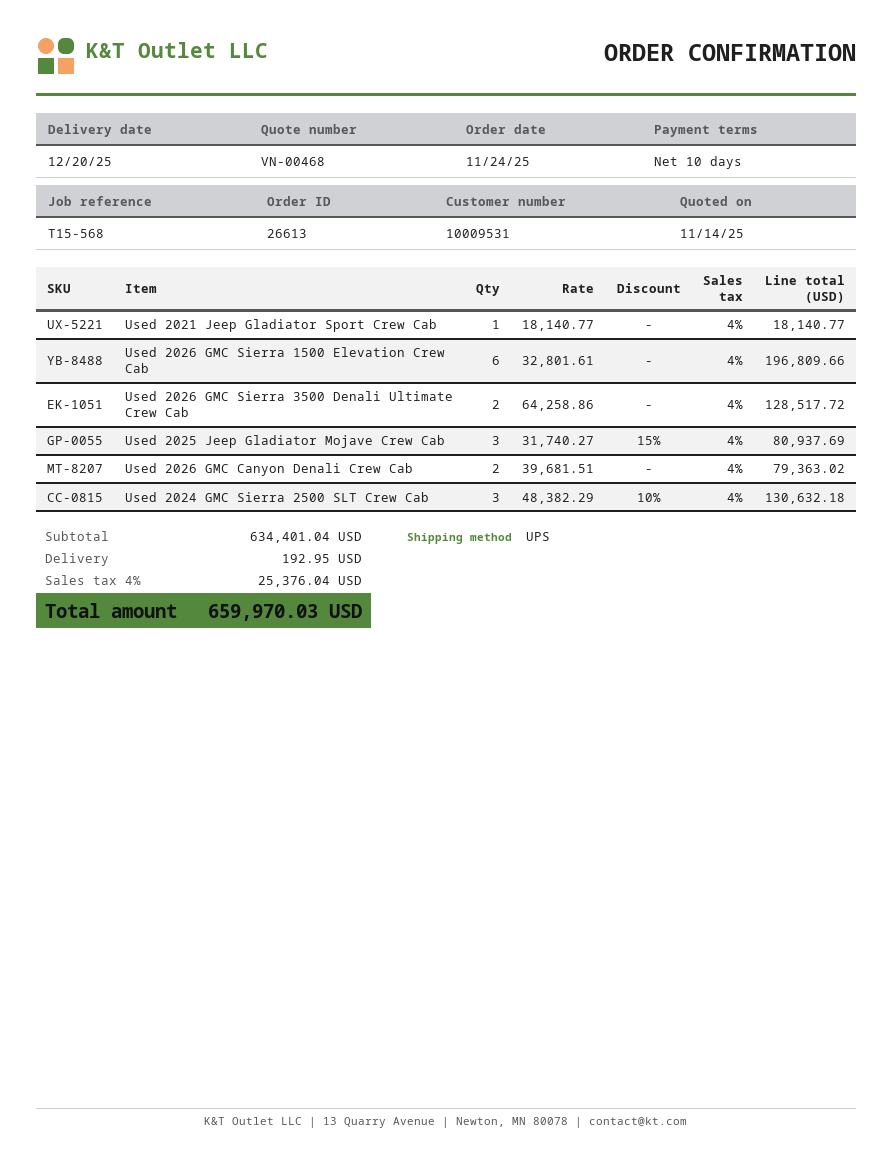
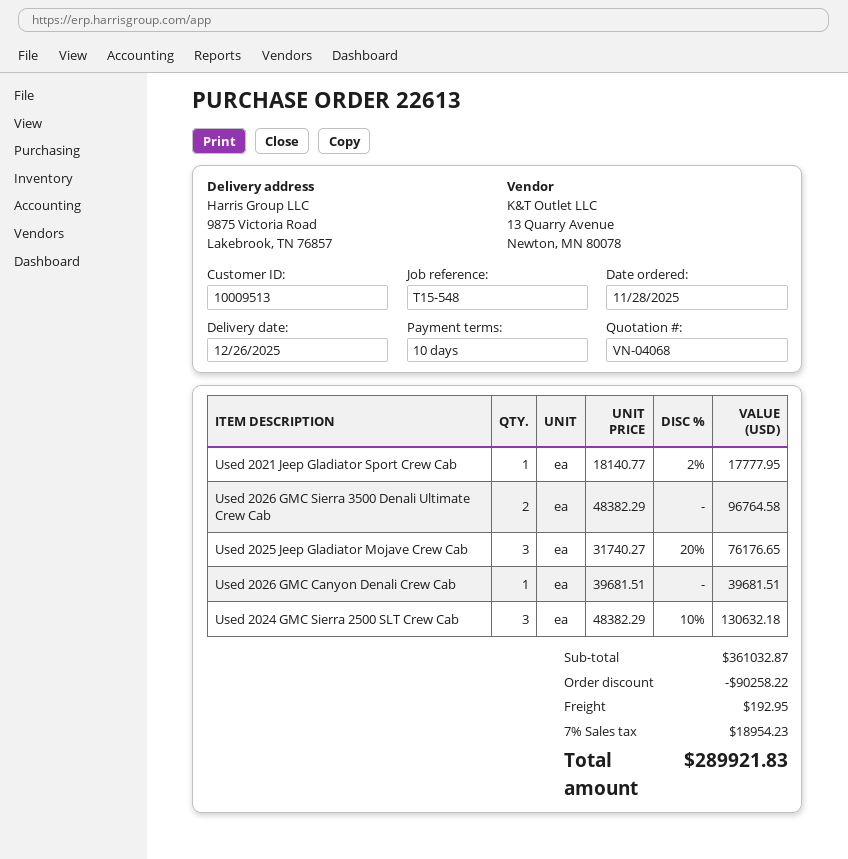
quote number: VN-00468 -> VN-04068
order number: 26613 -> 22613
order date: 2025-11-24 -> 2025-11-28
delivery date: 2025-12-20 -> 2025-12-26
customer number: 10009531 -> 10009513
reference: T15-568 -> T15-548
Used 2021 Jeep Gladiator Sport Crew Cab: 1 x 18140.77 = 18140.77 -> 1 x 18140.77 - 2% = 17777.95
Used 2026 GMC Sierra 1500 Elevation Crew Cab: 6 x 32801.61 = 196809.66 -> none
Used 2026 GMC Sierra 3500 Denali Ultimate Crew Cab: 2 x 64258.86 = 128517.72 -> 2 x 48382.29 = 96764.58
Used 2025 Jeep Gladiator Mojave Crew Cab: 3 x 31740.27 - 15% = 80937.69 -> 3 x 31740.27 - 20% = 76176.65
Used 2026 GMC Canyon Denali Crew Cab: 2 x 39681.51 = 79363.02 -> 1 x 39681.51 = 39681.51
subtotal: 634401.04 -> 361032.87
discount: none -> 90258.22
tax: 4% = 25376.04 -> 7% = 18954.23
total: 659970.03 -> 289921.83

